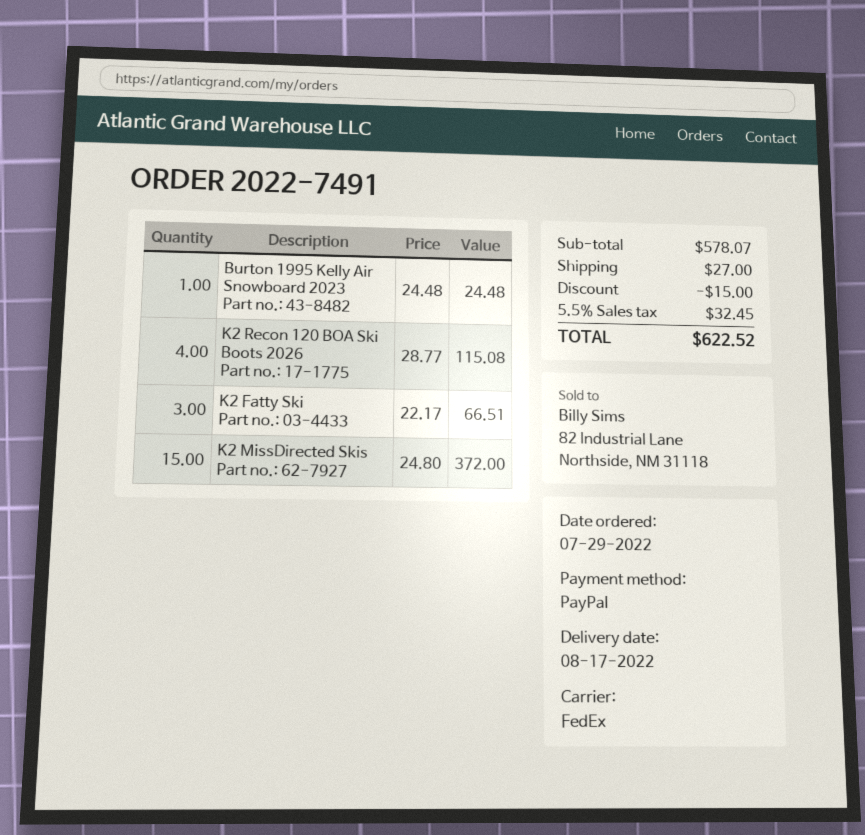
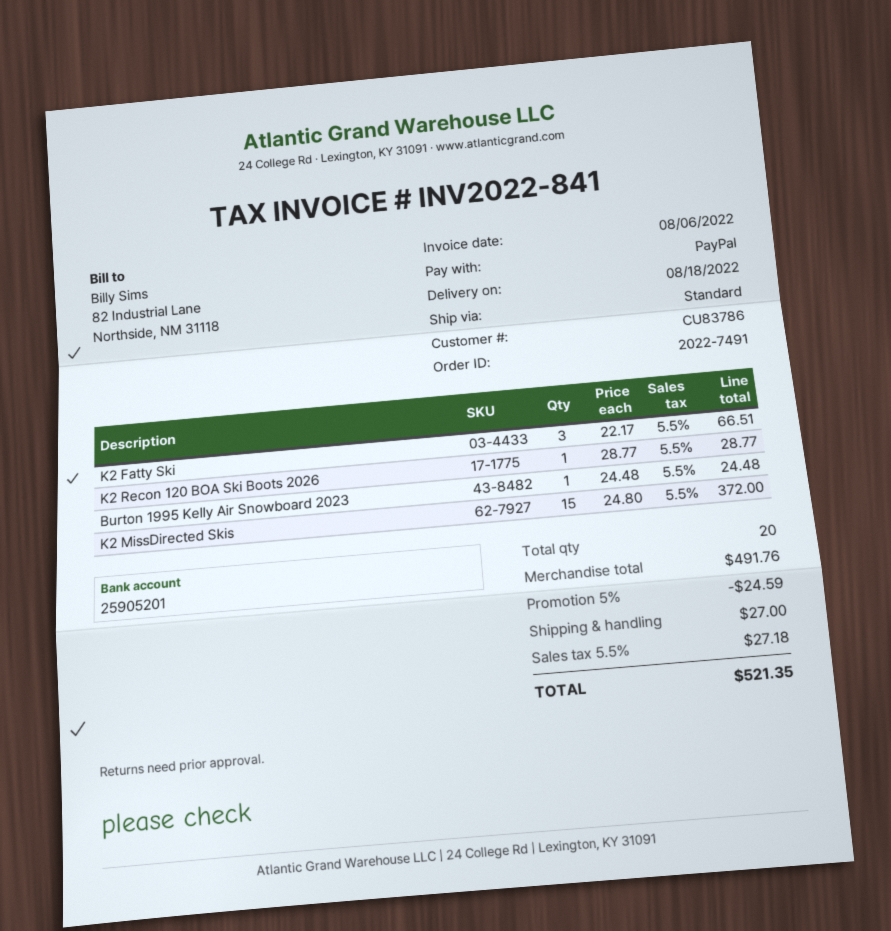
delivery date: 2022-08-17 -> 2022-08-18
shipping method: FedEx -> standard
K2 Recon 120 BOA Ski Boots 2026: 4 x 28.77 = 115.08 -> 1 x 28.77 = 28.77
subtotal: 578.07 -> 491.76
discount: 15.00 -> 24.59
tax: 5.5% = 32.45 -> 5.5% = 27.18
total: 622.52 -> 521.35

